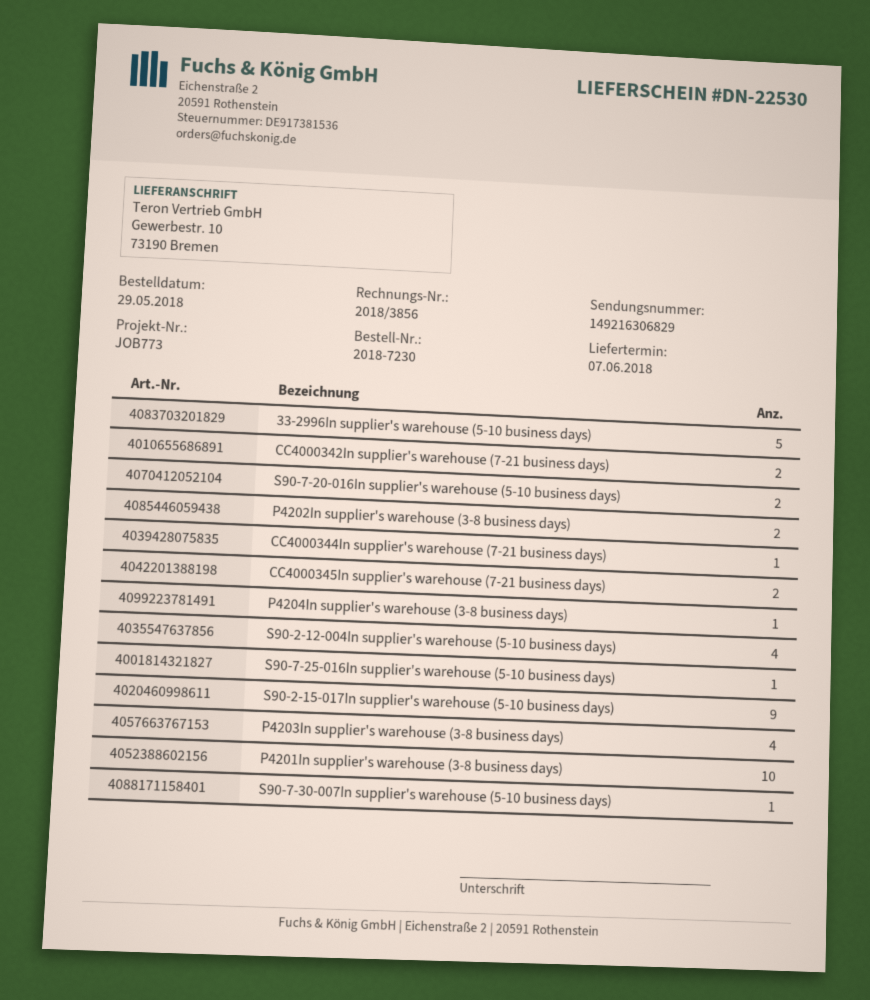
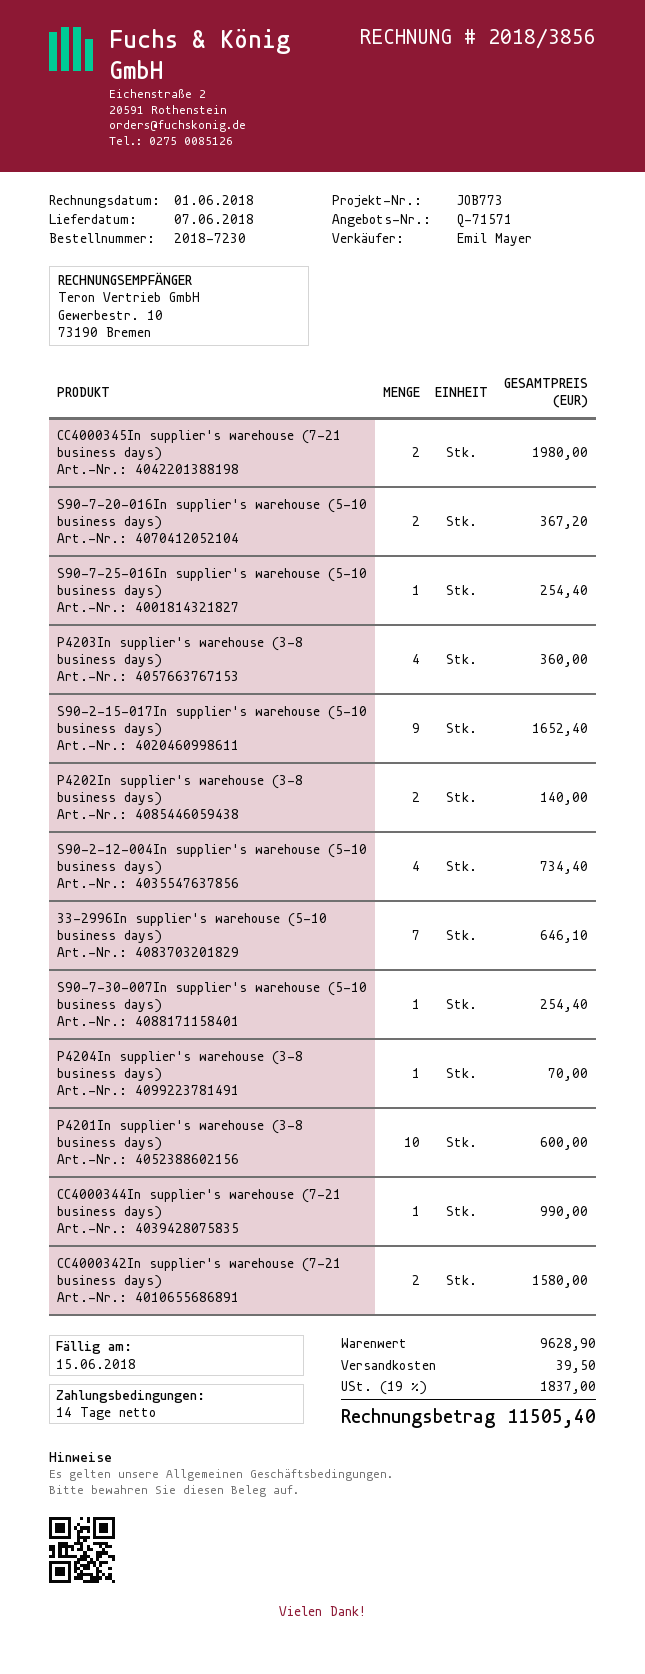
33-2996In supplier's warehouse (5-10 business days): 5 -> 7

